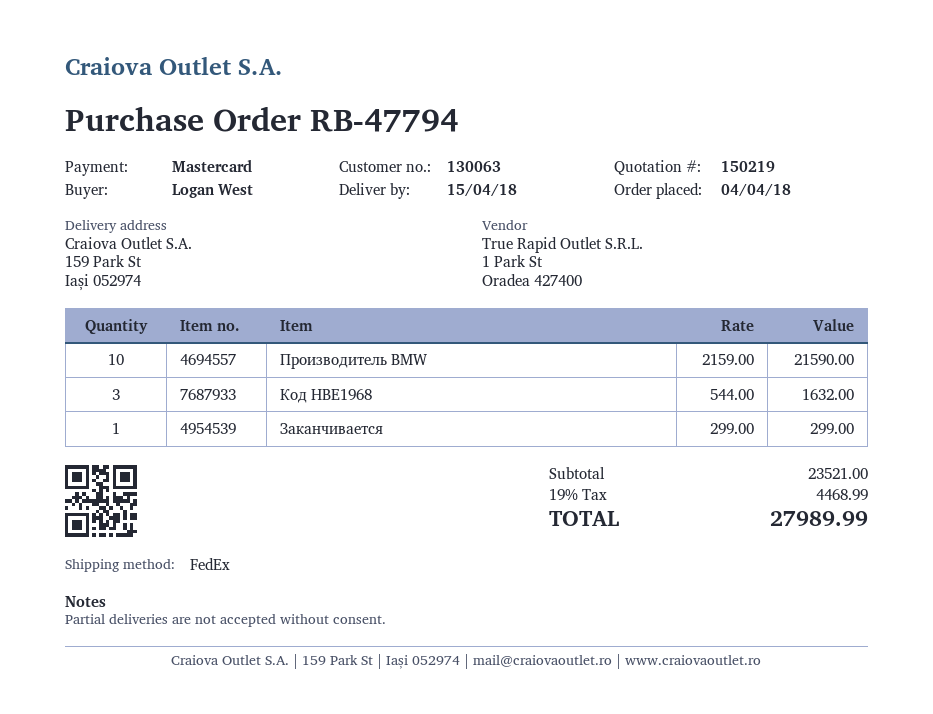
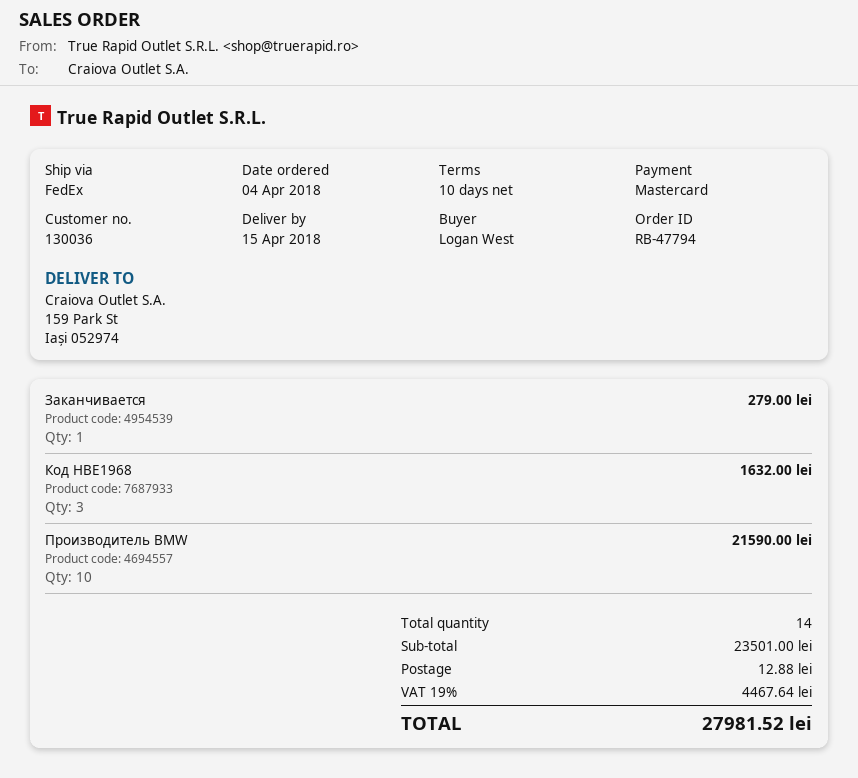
customer number: 130063 -> 130036
Заканчивается: 1 for 299.00 -> 1 for 279.00
subtotal: 23521.00 -> 23501.00
shipping: none -> 12.88
tax: 19% = 4468.99 -> 19% = 4467.64
total: 27989.99 -> 27981.52

